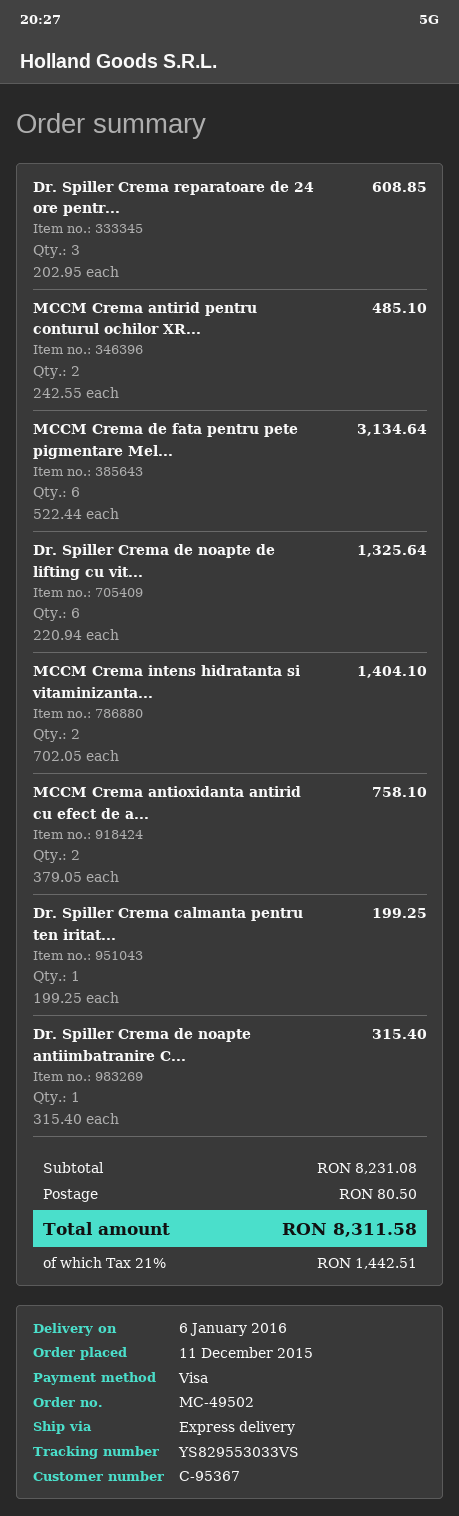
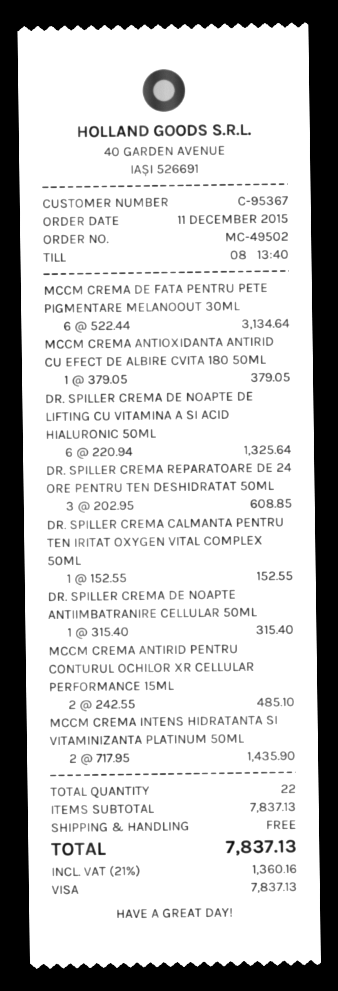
MCCM Crema intens hidratanta si vitaminizanta...: 2 x 702.05 = 1404.10 -> 2 x 717.95 = 1435.90
MCCM Crema antioxidanta antirid cu efect de a...: 2 x 379.05 = 758.10 -> 1 x 379.05 = 379.05
Dr. Spiller Crema calmanta pentru ten iritat...: 1 x 199.25 = 199.25 -> 1 x 152.55 = 152.55
subtotal: 8231.08 -> 7837.13
shipping: 80.50 -> 0.00
tax: 21% = 1442.51 -> 21% = 1360.16
total: 8311.58 -> 7837.13

